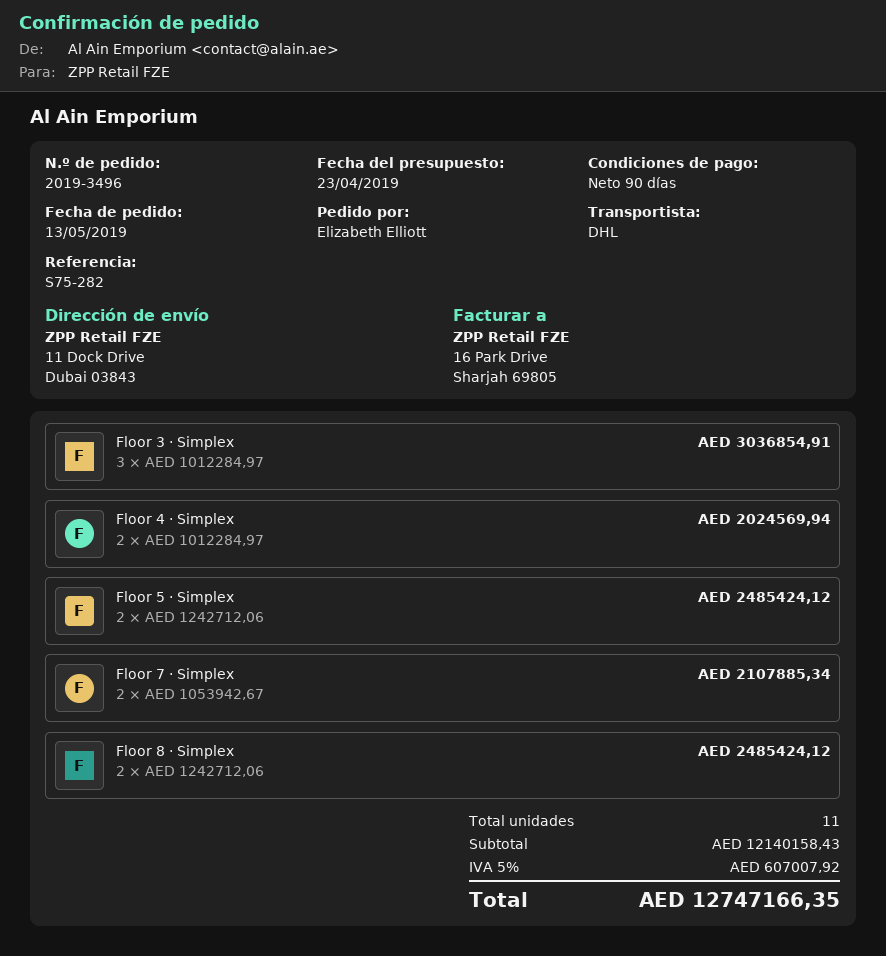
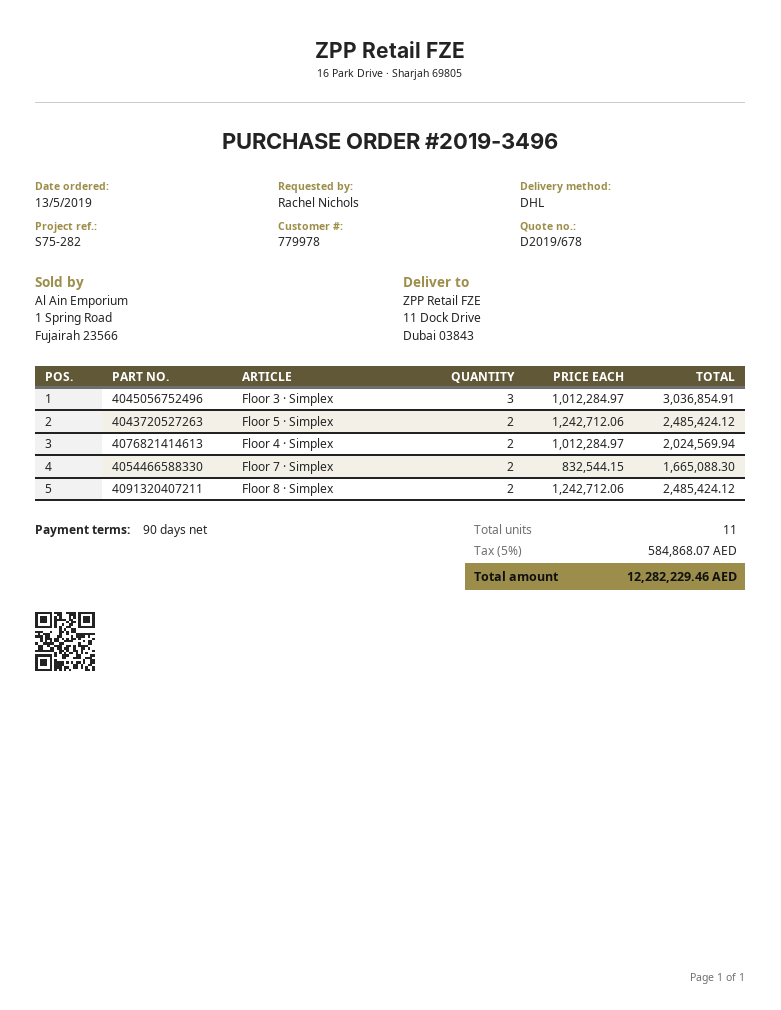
ordered by: Elizabeth Elliott -> Rachel Nichols
Floor 7 · Simplex: 2 x 1053942.67 = 2107885.34 -> 2 x 832544.15 = 1665088.30
tax: 5% = 607007.92 -> 5% = 584868.07
total: 12747166.35 -> 12282229.46

